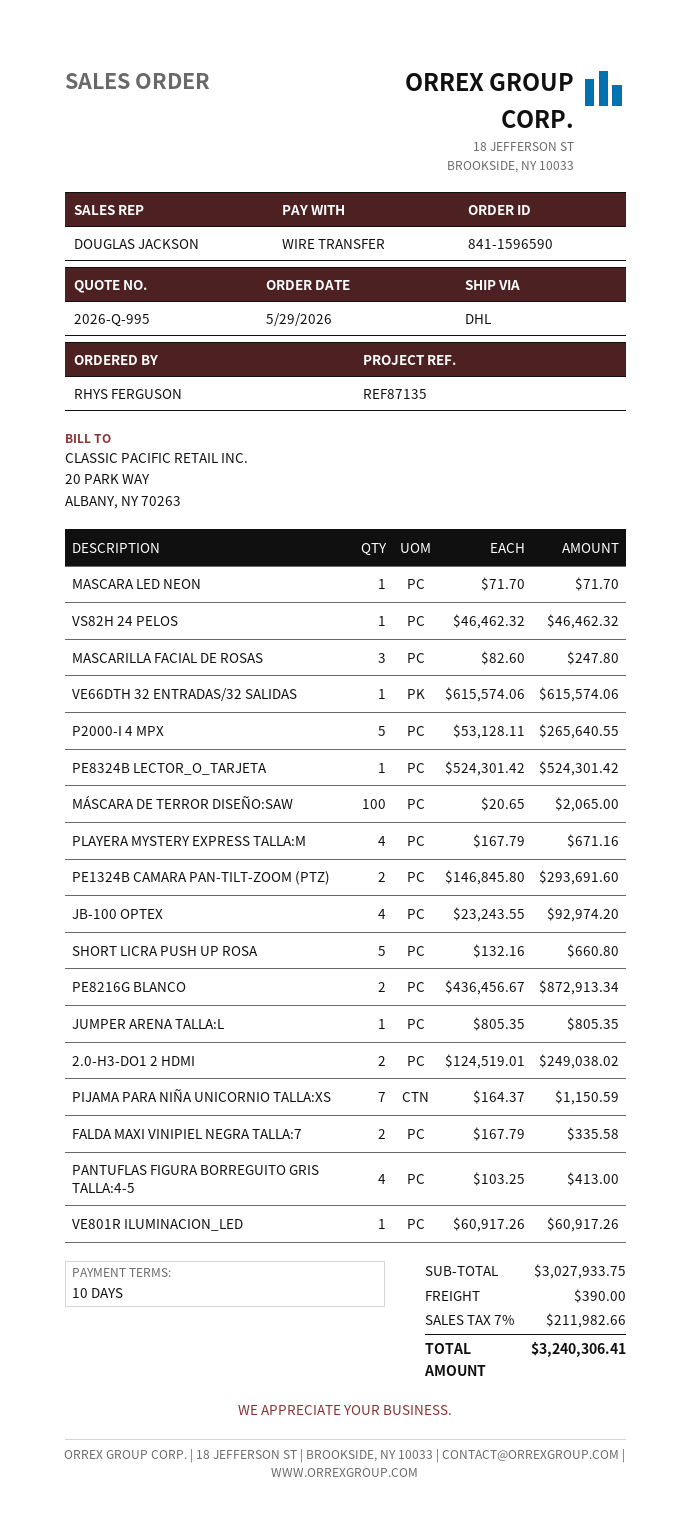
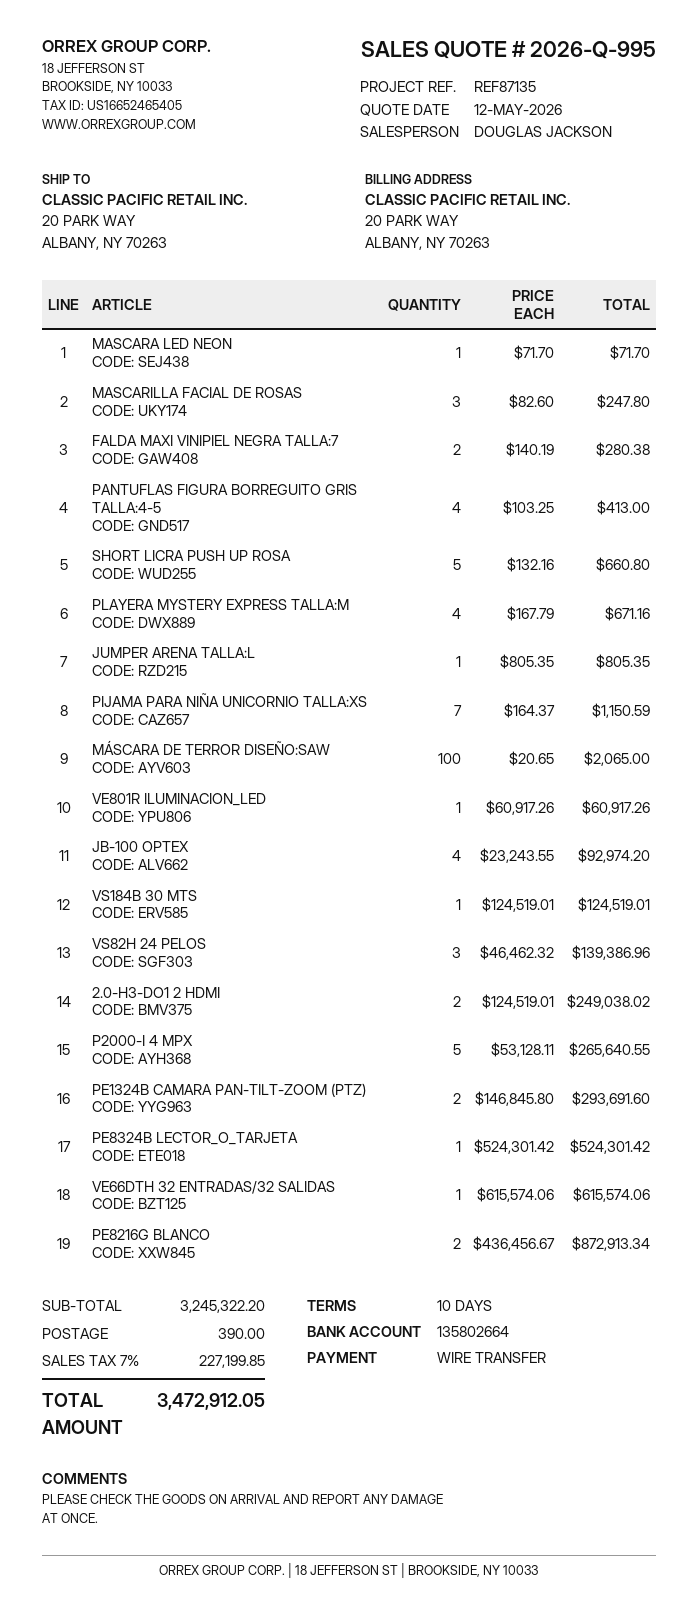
VS82H 24 PELOS: 1 x 46462.32 = 46462.32 -> 3 x 46462.32 = 139386.96
FALDA MAXI VINIPIEL NEGRA TALLA:7: 2 x 167.79 = 335.58 -> 2 x 140.19 = 280.38
VS184B 30 MTS: none -> 1 x 124519.01 = 124519.01
subtotal: 3027933.75 -> 3245322.20
tax: 7% = 211982.66 -> 7% = 227199.85
total: 3240306.41 -> 3472912.05

